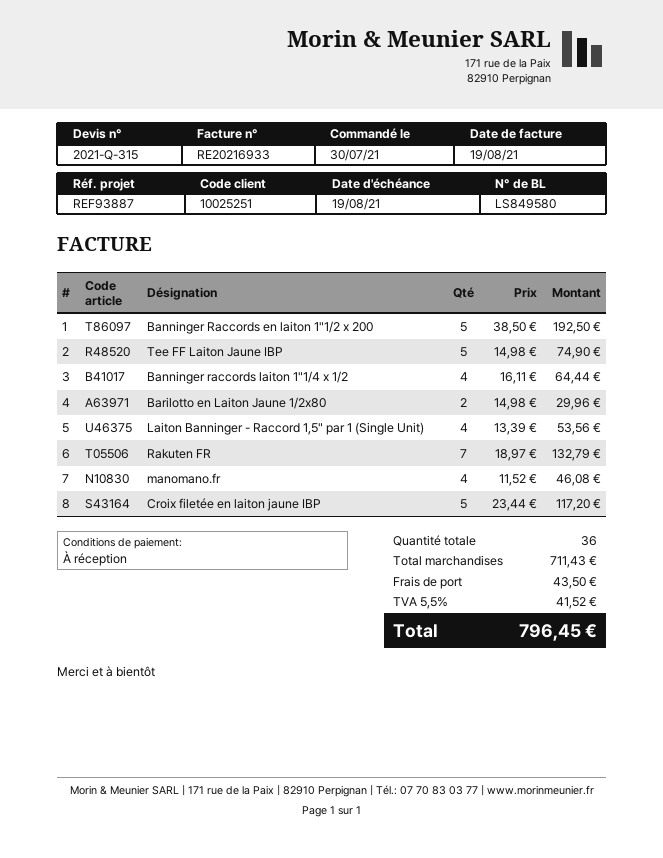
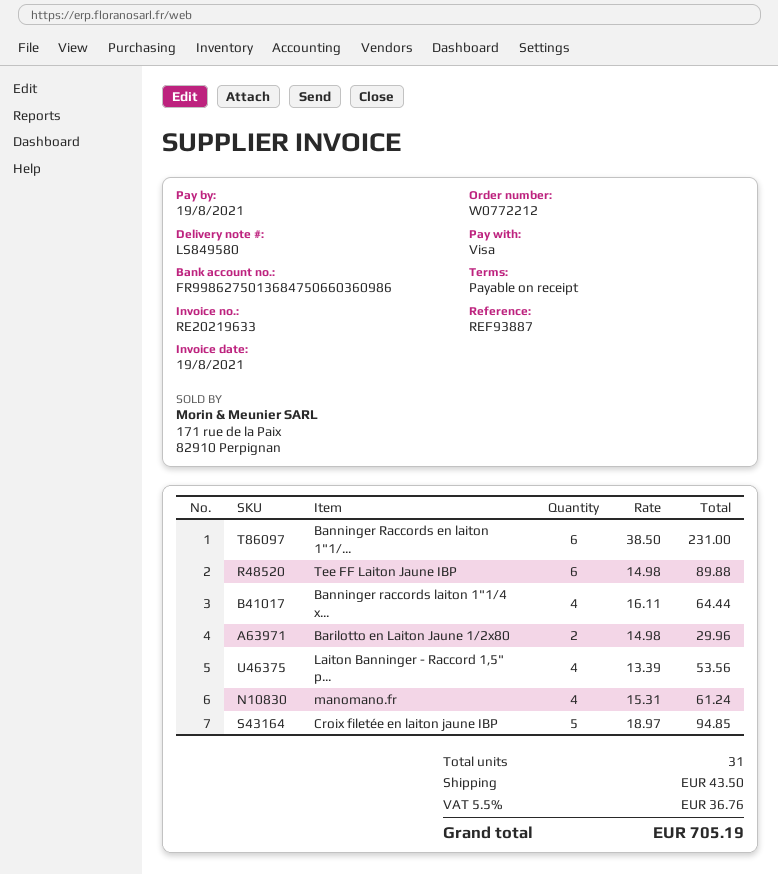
invoice number: RE20216933 -> RE20219633
Banninger Raccords en laiton 1"1/2 x 200: 5 x 38.50 = 192.50 -> 6 x 38.50 = 231.00
Tee FF Laiton Jaune IBP: 5 x 14.98 = 74.90 -> 6 x 14.98 = 89.88
Rakuten FR: 7 x 18.97 = 132.79 -> none
manomano.fr: 4 x 11.52 = 46.08 -> 4 x 15.31 = 61.24
Croix filetée en laiton jaune IBP: 5 x 23.44 = 117.20 -> 5 x 18.97 = 94.85
total quantity: 36 -> 31
tax: 5.5% = 41.52 -> 5.5% = 36.76
total: 796.45 -> 705.19

